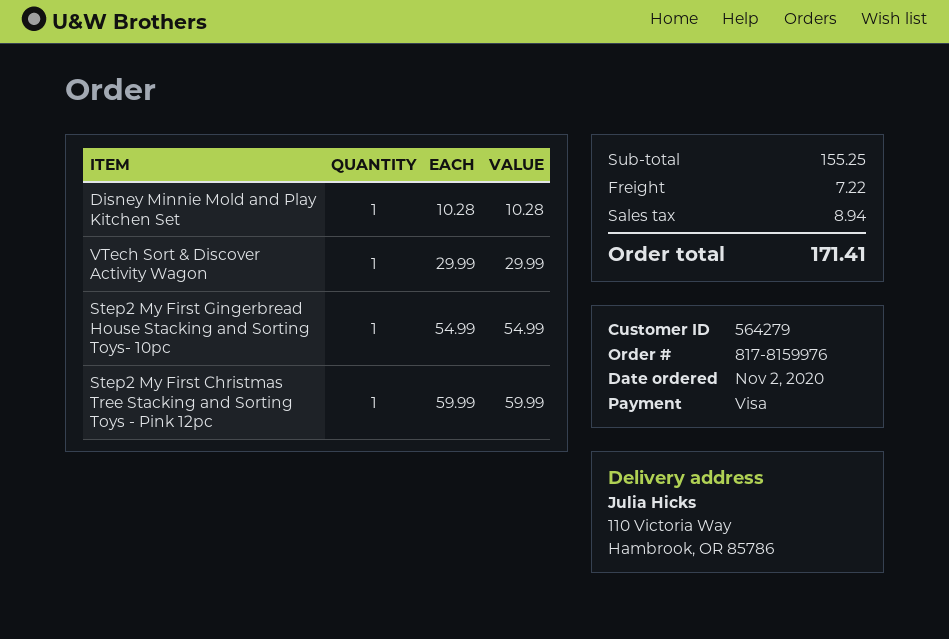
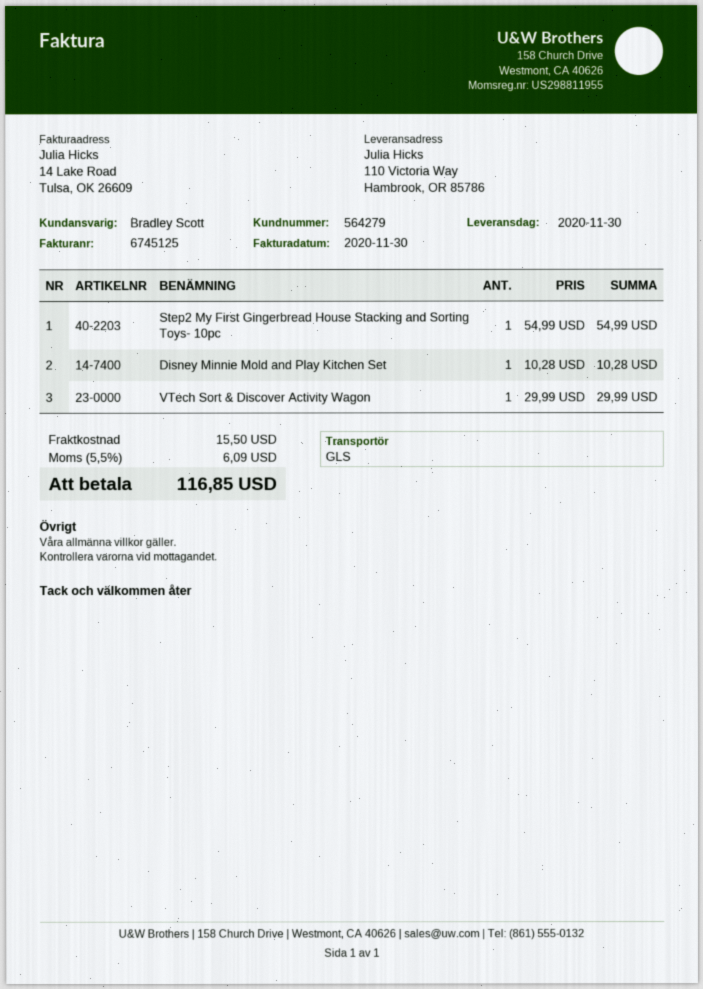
Step2 My First Christmas Tree Stacking and Sorting Toys - Pink 12pc: 1 x 59.99 = 59.99 -> none
shipping: 7.22 -> 15.50
tax: 8.94 -> 6.09
total: 171.41 -> 116.85

